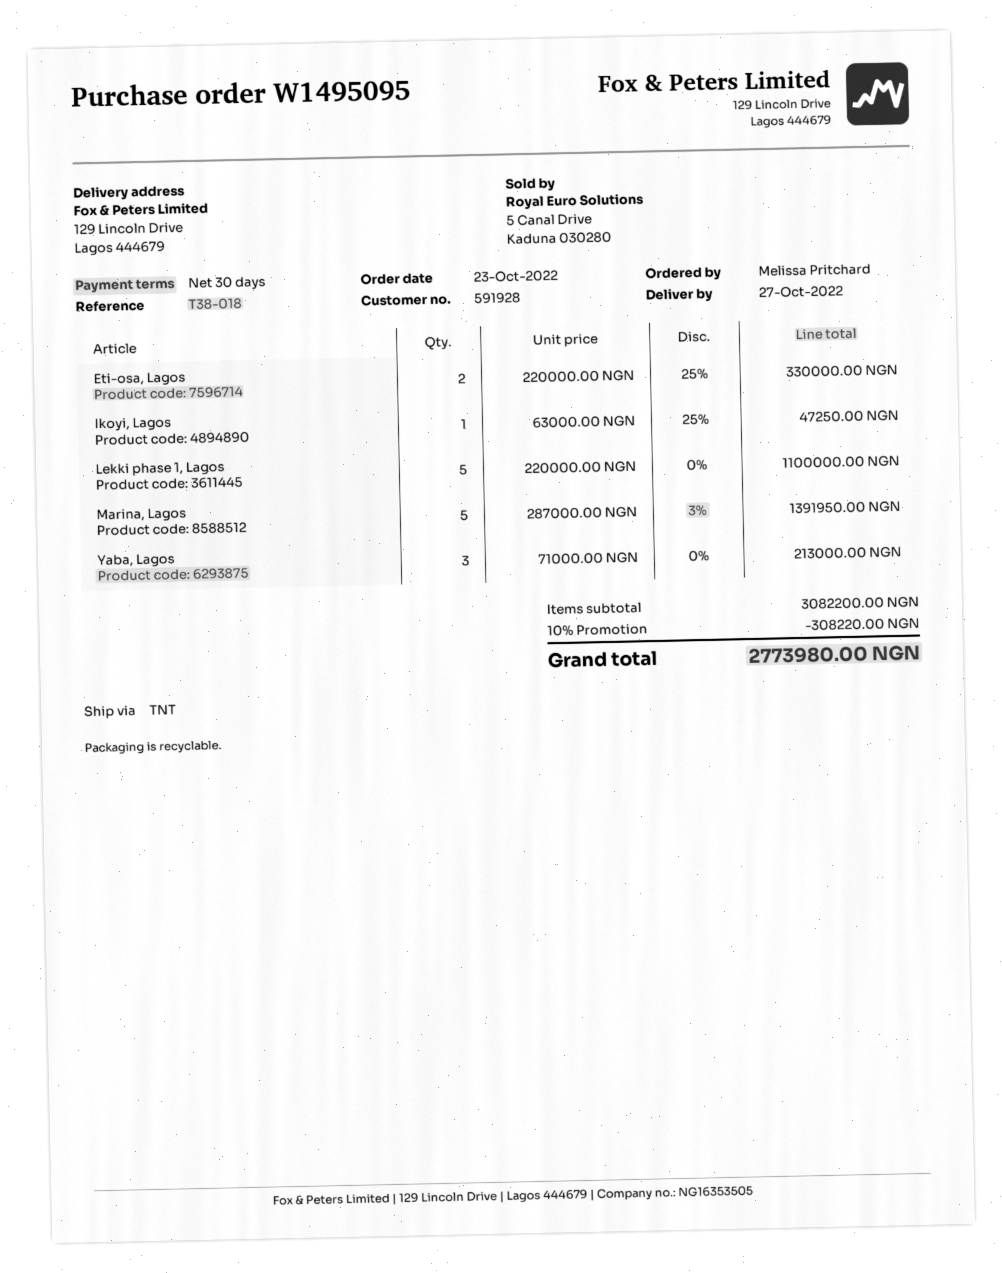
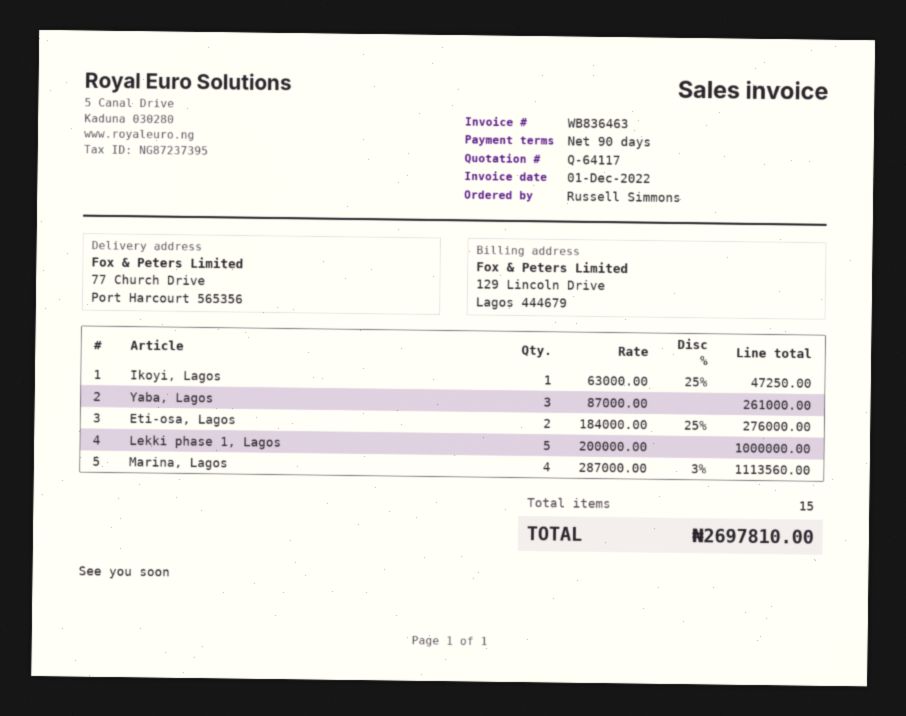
payment terms: 30 days -> 90 days
ordered by: Melissa Pritchard -> Russell Simmons
ship to: 129 Lincoln Drive, Lagos 444679 -> 77 Church Drive, Port Harcourt 565356
Eti-osa, Lagos: 2 x 220000.00 - 25% = 330000.00 -> 2 x 184000.00 - 25% = 276000.00
Lekki phase 1, Lagos: 5 x 220000.00 = 1100000.00 -> 5 x 200000.00 = 1000000.00
Marina, Lagos: 5 x 287000.00 - 3% = 1391950.00 -> 4 x 287000.00 - 3% = 1113560.00
Yaba, Lagos: 3 x 71000.00 = 213000.00 -> 3 x 87000.00 = 261000.00
discount: 10% = 308220.00 -> none
total: 2773980.00 -> 2697810.00

